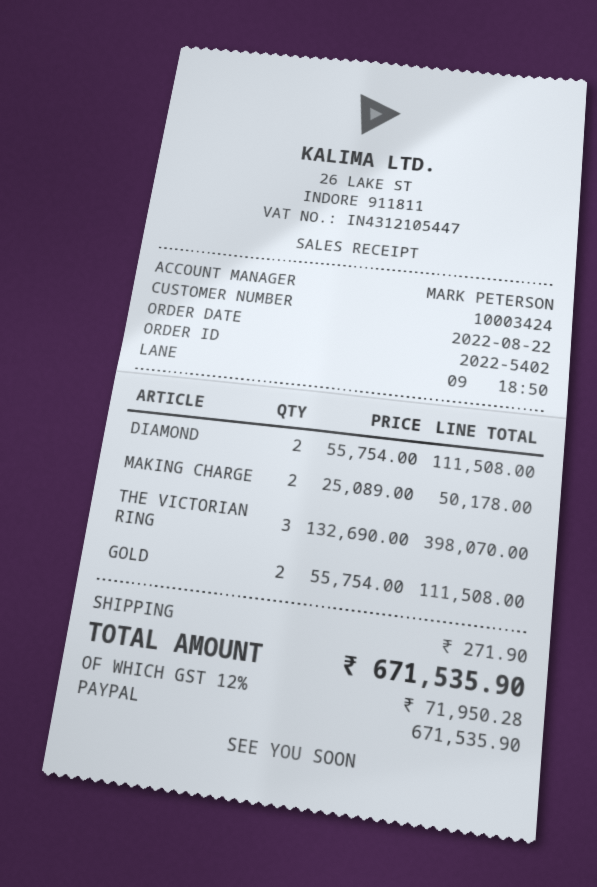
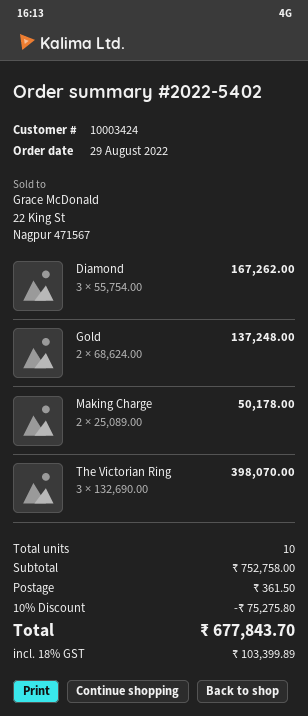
order date: 2022-08-22 -> 2022-08-29
DIAMOND: 2 x 55754.00 = 111508.00 -> 3 x 55754.00 = 167262.00
GOLD: 2 x 55754.00 = 111508.00 -> 2 x 68624.00 = 137248.00
discount: none -> 10% = 75275.80
shipping: 271.90 -> 361.50
tax: 12% = 71950.28 -> 18% = 103399.89
total: 671535.90 -> 677843.70

